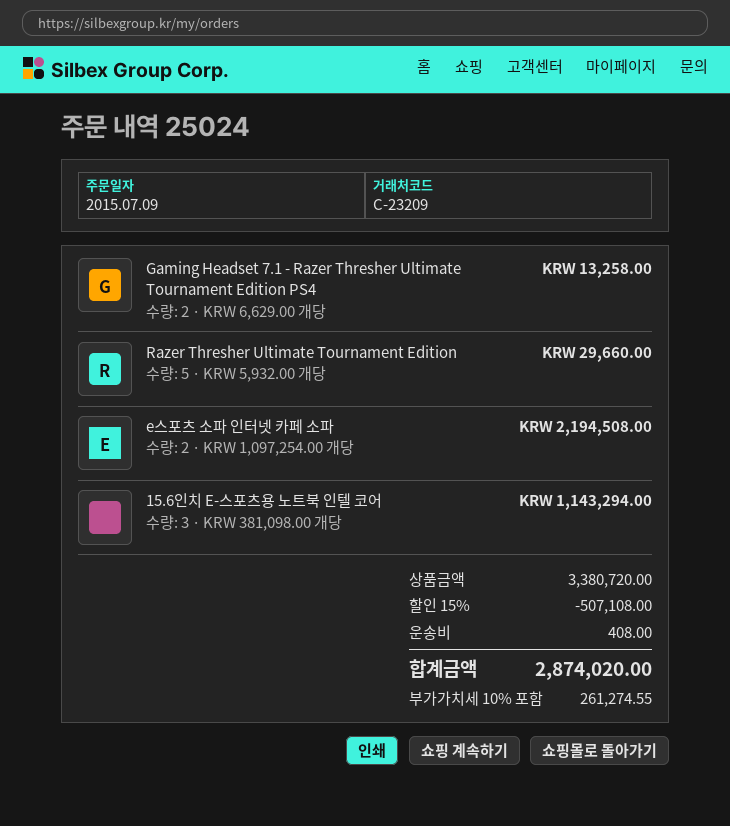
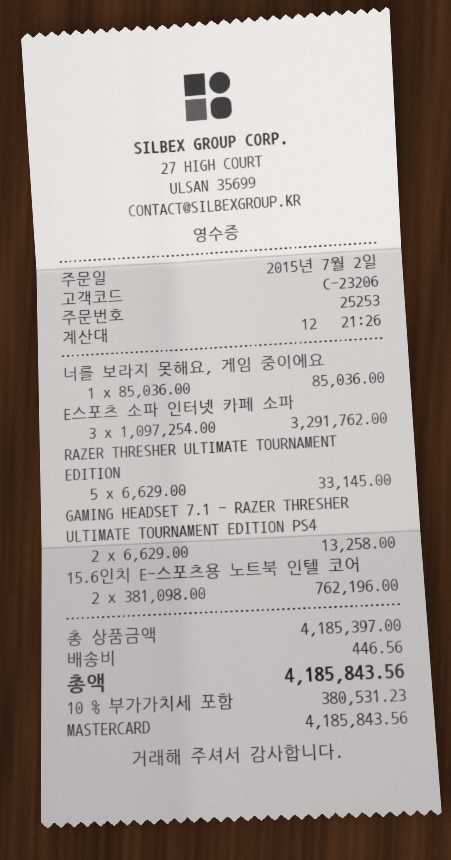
order number: 25024 -> 25253
order date: 2015-07-09 -> 2015-07-02
customer number: C-23209 -> C-23206
Razer Thresher Ultimate Tournament Edition: 5 x 5932.00 = 29660.00 -> 5 x 6629.00 = 33145.00
e스포츠 소파 인터넷 카페 소파: 2 x 1097254.00 = 2194508.00 -> 3 x 1097254.00 = 3291762.00
15.6인치 E-스포츠용 노트북 인텔 코어: 3 x 381098.00 = 1143294.00 -> 2 x 381098.00 = 762196.00
너를 보라지 못해요, 게임 중이에요: none -> 1 x 85036.00 = 85036.00
subtotal: 3380720.00 -> 4185397.00
discount: 15% = 507108.00 -> none
shipping: 408.00 -> 446.56
tax: 10% = 261274.55 -> 10% = 380531.23
total: 2874020.00 -> 4185843.56

